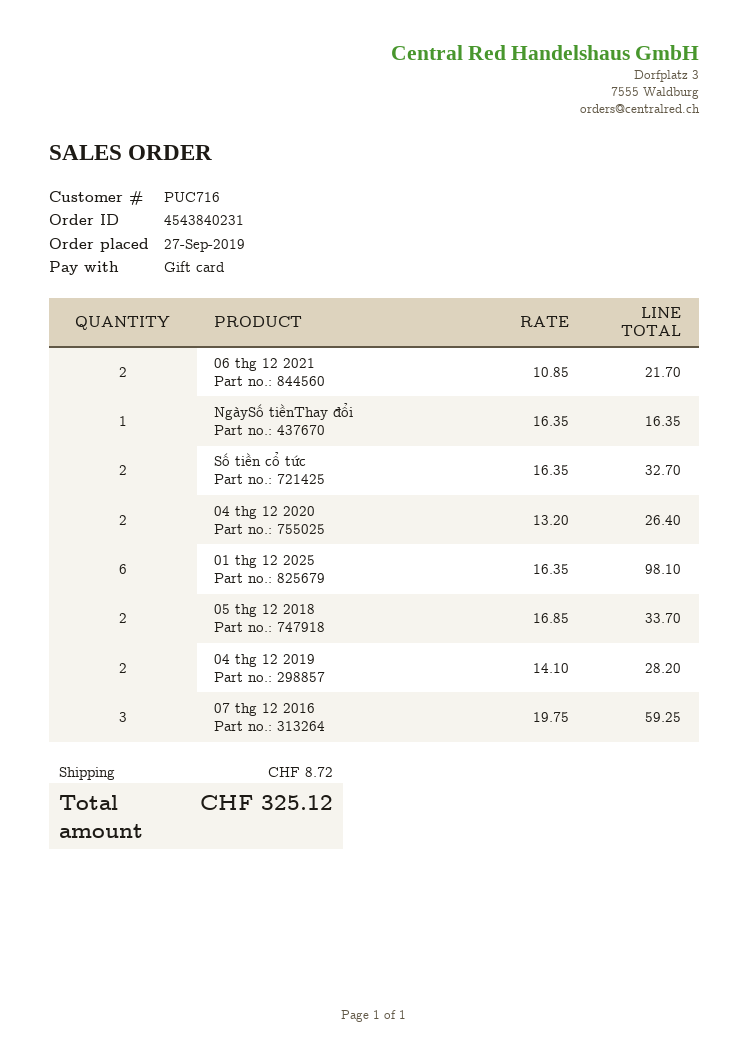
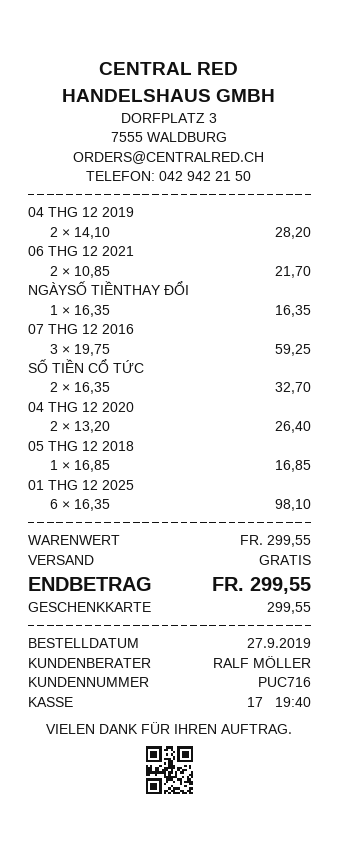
05 thg 12 2018: 2 x 16.85 = 33.70 -> 1 x 16.85 = 16.85
shipping: 8.72 -> 0.00
total: 325.12 -> 299.55

